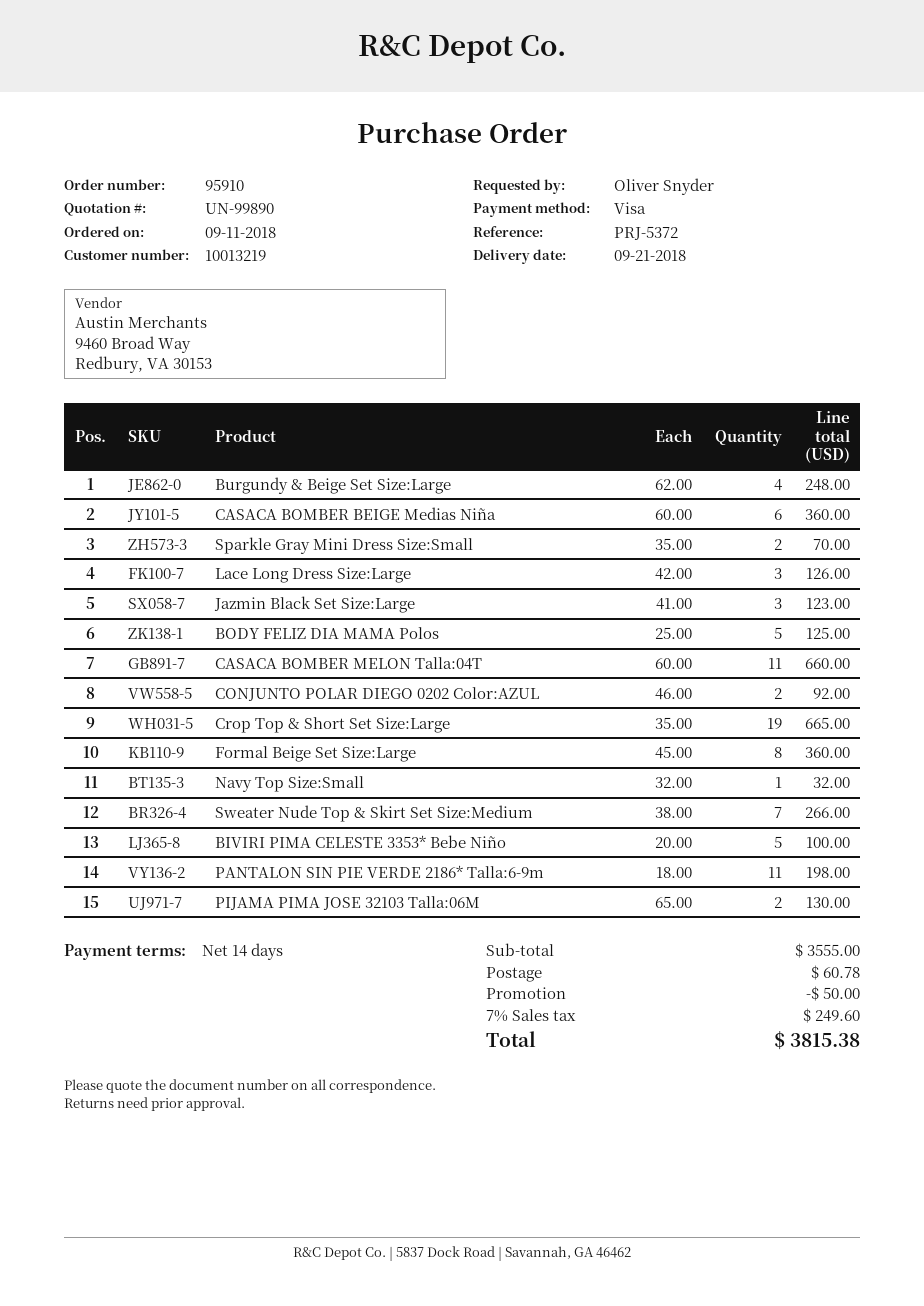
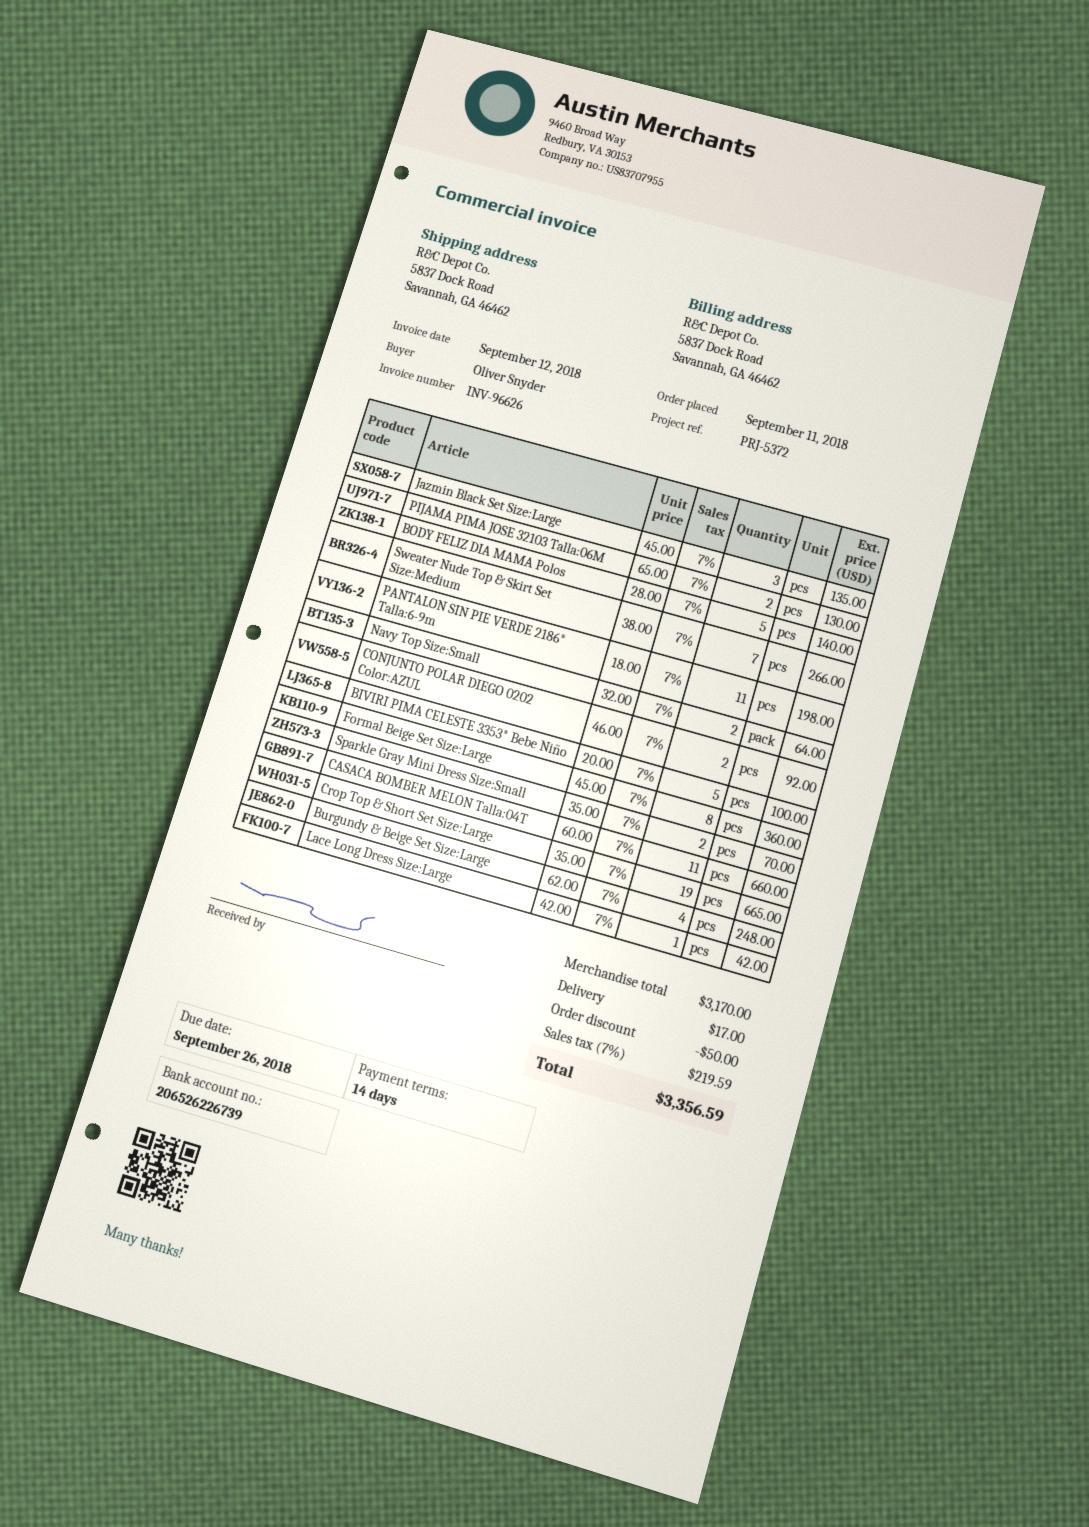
CASACA BOMBER BEIGE Medias Niña: 6 x 60.00 = 360.00 -> none
Lace Long Dress Size:Large: 3 x 42.00 = 126.00 -> 1 x 42.00 = 42.00
Jazmin Black Set Size:Large: 3 x 41.00 = 123.00 -> 3 x 45.00 = 135.00
BODY FELIZ DIA MAMA Polos: 5 x 25.00 = 125.00 -> 5 x 28.00 = 140.00
Navy Top Size:Small: 1 x 32.00 = 32.00 -> 2 x 32.00 = 64.00
subtotal: 3555.00 -> 3170.00
shipping: 60.78 -> 17.00
tax: 7% = 249.60 -> 7% = 219.59
total: 3815.38 -> 3356.59

